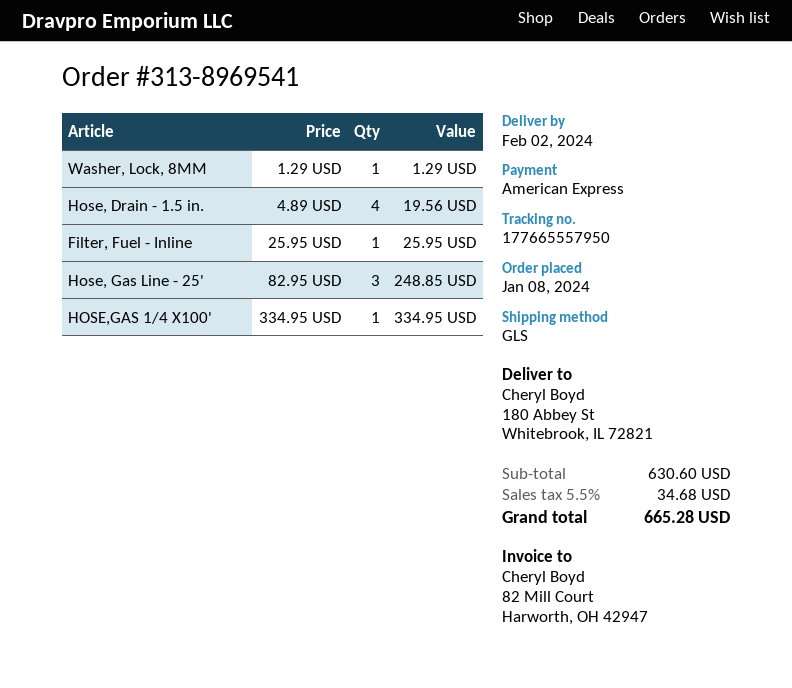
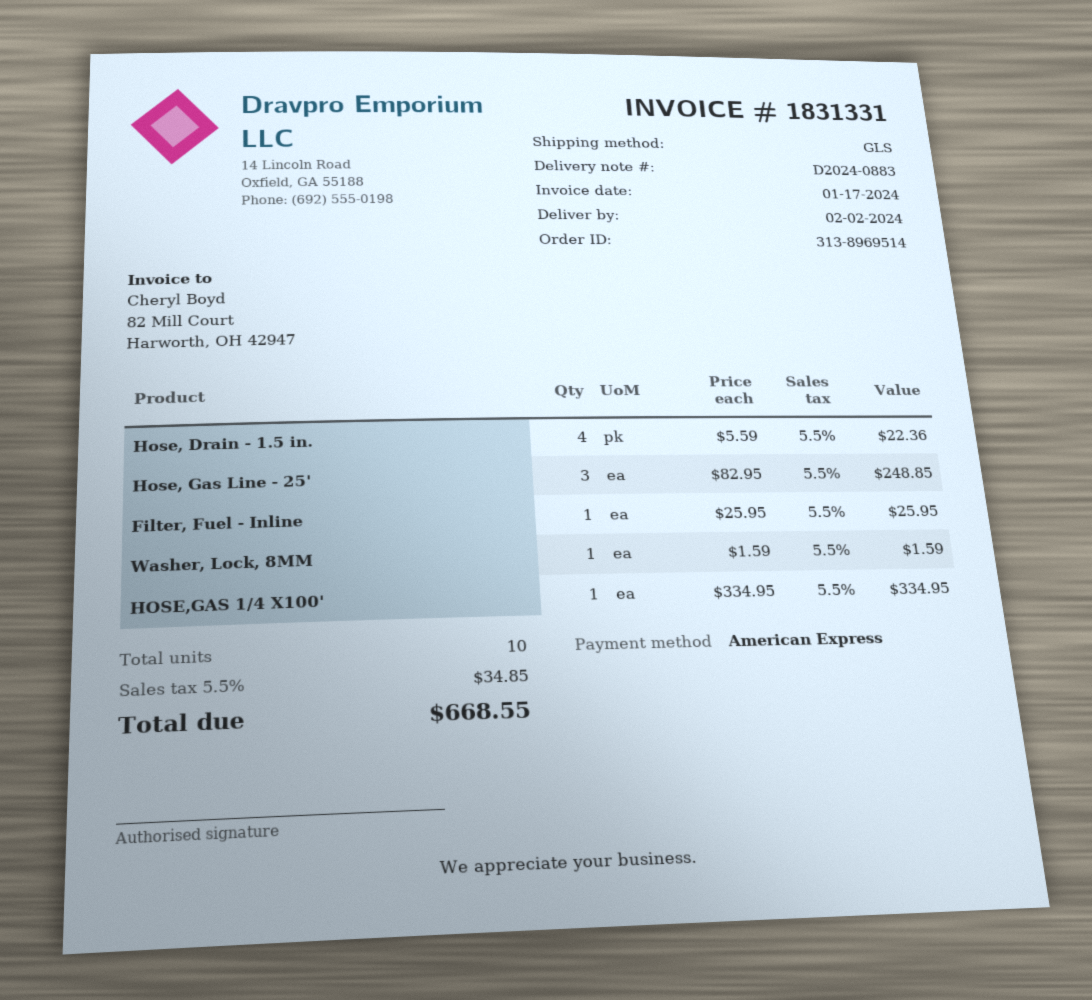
order number: 313-8969541 -> 313-8969514
Washer, Lock, 8MM: 1 x 1.29 = 1.29 -> 1 x 1.59 = 1.59
Hose, Drain - 1.5 in.: 4 x 4.89 = 19.56 -> 4 x 5.59 = 22.36
tax: 5.5% = 34.68 -> 5.5% = 34.85
total: 665.28 -> 668.55

